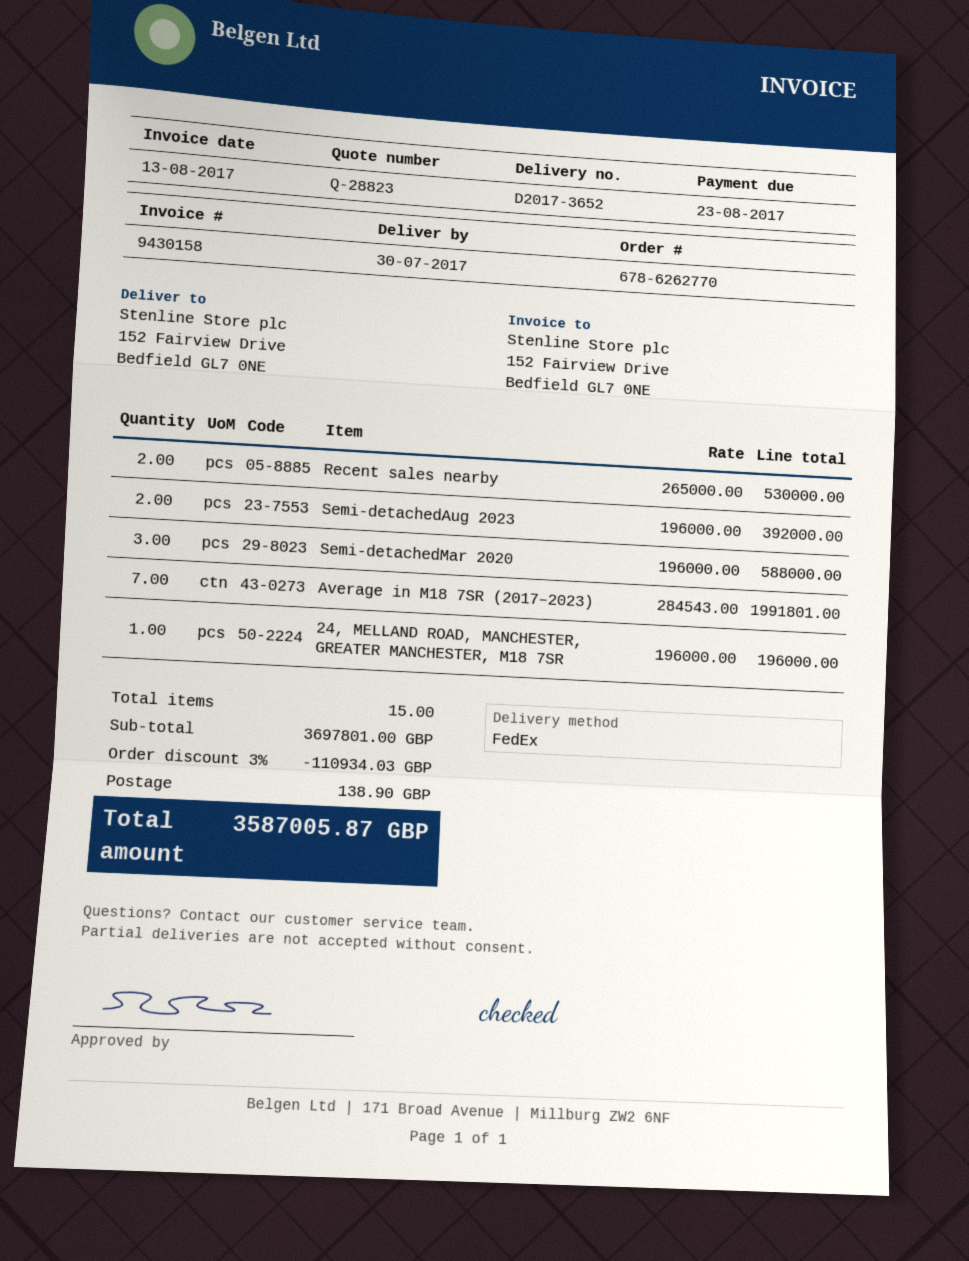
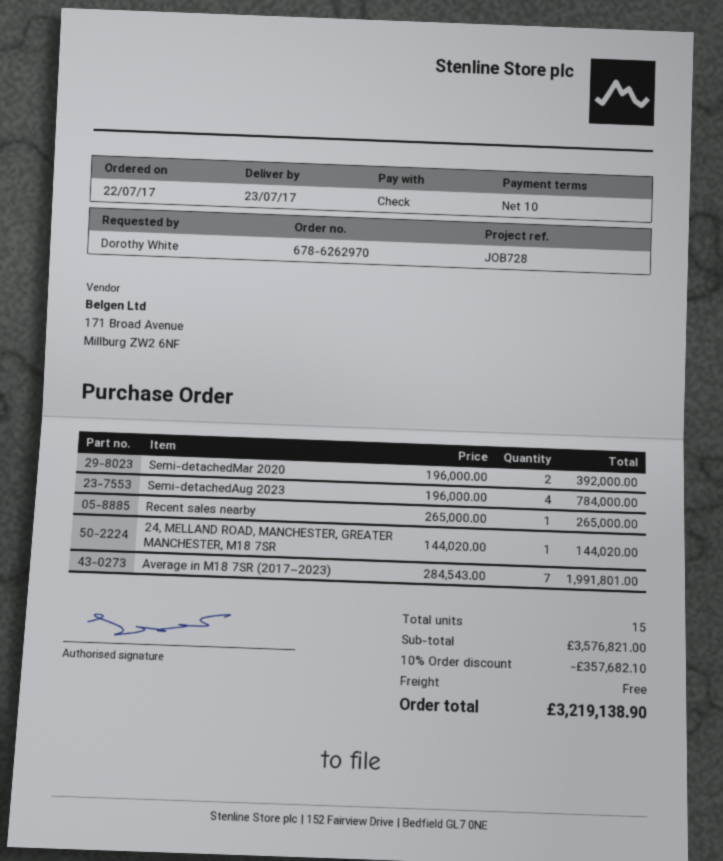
order number: 678-6262770 -> 678-6262970
delivery date: 2017-07-30 -> 2017-07-23
Recent sales nearby: 2 x 265000.00 = 530000.00 -> 1 x 265000.00 = 265000.00
Semi-detachedAug 2023: 2 x 196000.00 = 392000.00 -> 4 x 196000.00 = 784000.00
Semi-detachedMar 2020: 3 x 196000.00 = 588000.00 -> 2 x 196000.00 = 392000.00
24, MELLAND ROAD, MANCHESTER, GREATER MANCHESTER, M18 7SR: 1 x 196000.00 = 196000.00 -> 1 x 144020.00 = 144020.00
subtotal: 3697801.00 -> 3576821.00
discount: 3% = 110934.03 -> 10% = 357682.10
shipping: 138.90 -> 0.00
total: 3587005.87 -> 3219138.90

